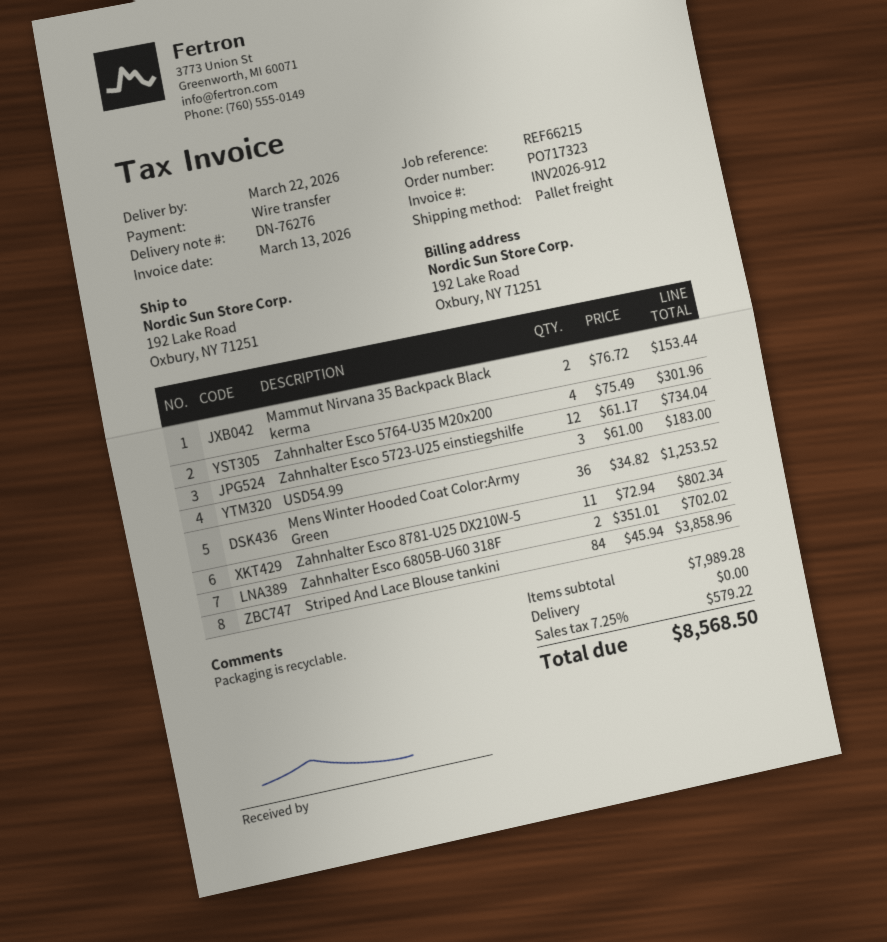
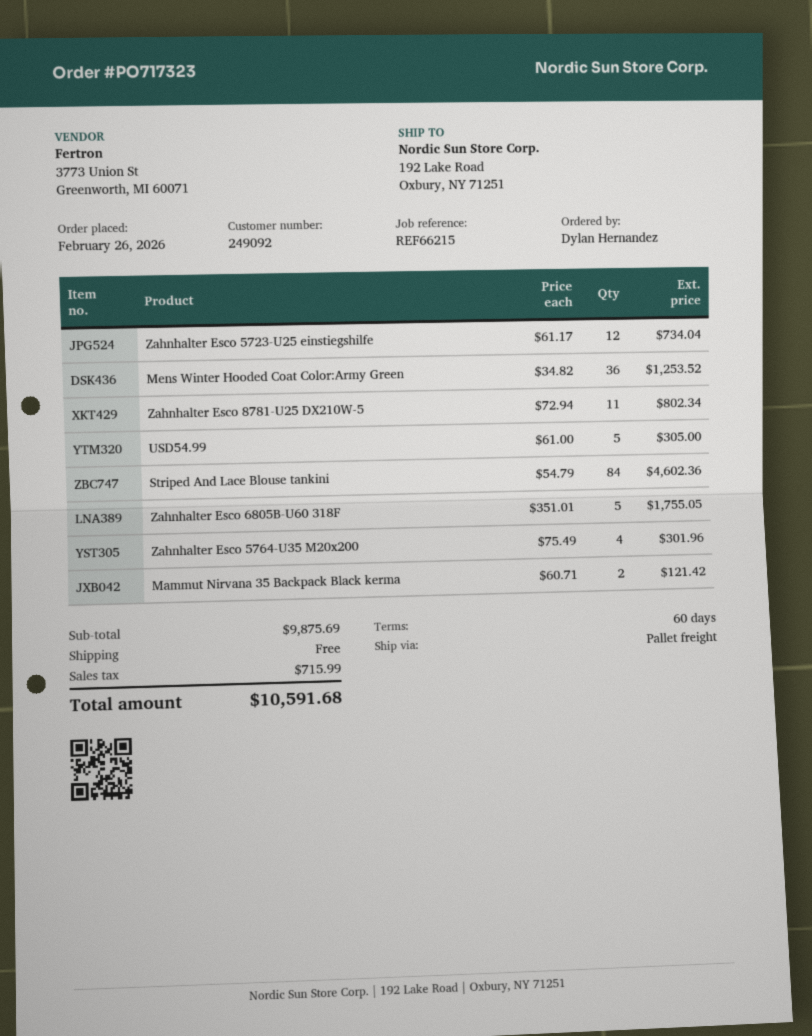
Mammut Nirvana 35 Backpack Black kerma: 2 x 76.72 = 153.44 -> 2 x 60.71 = 121.42
USD54.99: 3 x 61.00 = 183.00 -> 5 x 61.00 = 305.00
Zahnhalter Esco 6805B-U60 318F: 2 x 351.01 = 702.02 -> 5 x 351.01 = 1755.05
Striped And Lace Blouse tankini: 84 x 45.94 = 3858.96 -> 84 x 54.79 = 4602.36
subtotal: 7989.28 -> 9875.69
tax: 579.22 -> 715.99
total: 8568.50 -> 10591.68

